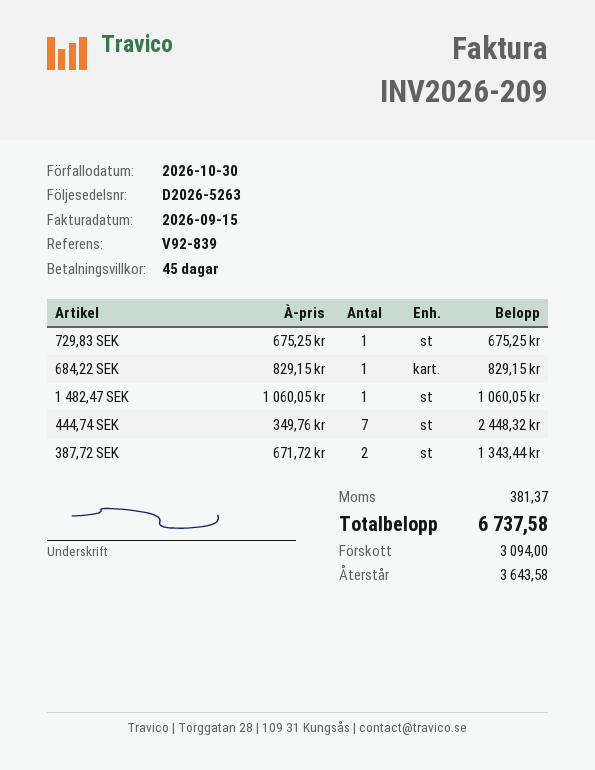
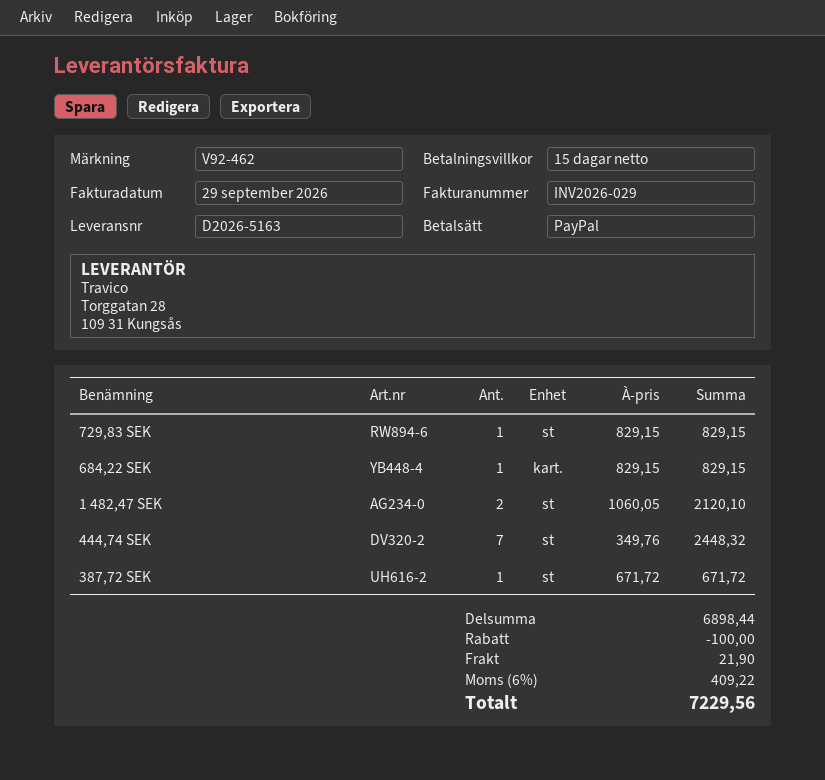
delivery note number: D2026-5263 -> D2026-5163
invoice number: INV2026-209 -> INV2026-029
invoice date: 2026-09-15 -> 2026-09-29
payment terms: 45 days -> 15 days
reference: V92-839 -> V92-462
729,83 SEK: 1 x 675.25 = 675.25 -> 1 x 829.15 = 829.15
1 482,47 SEK: 1 x 1060.05 = 1060.05 -> 2 x 1060.05 = 2120.10
387,72 SEK: 2 x 671.72 = 1343.44 -> 1 x 671.72 = 671.72
discount: none -> 100.00
shipping: none -> 21.90
tax: 381.37 -> 409.22
total: 6737.58 -> 7229.56

